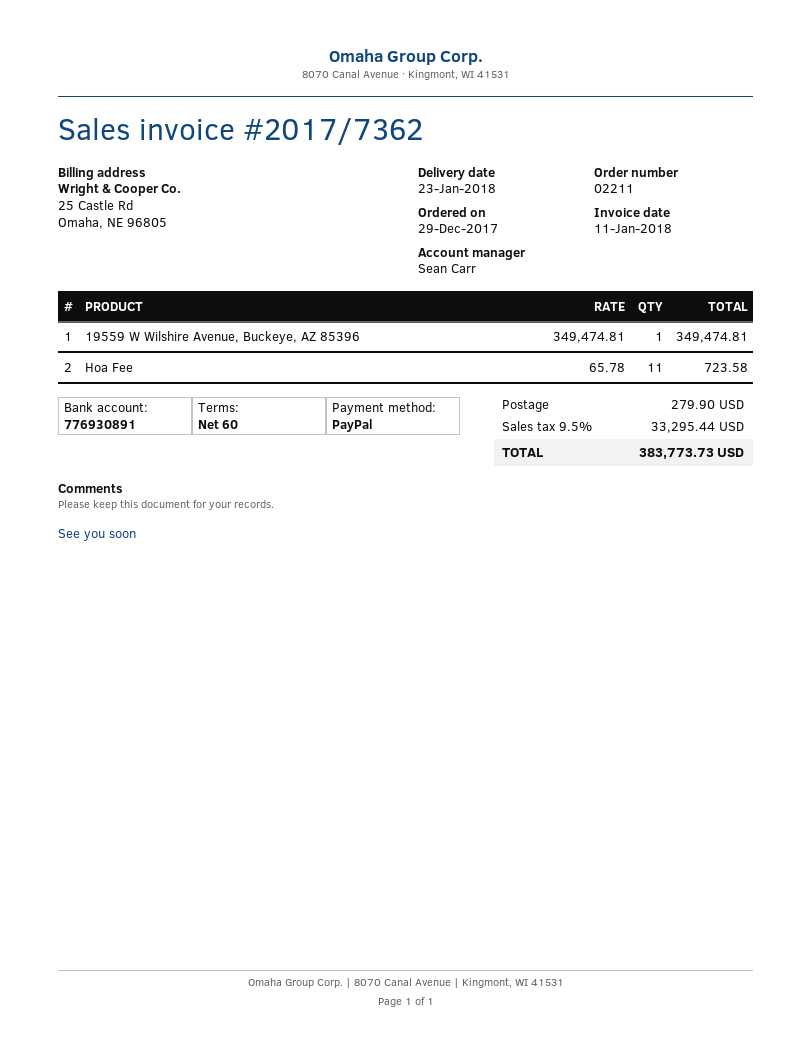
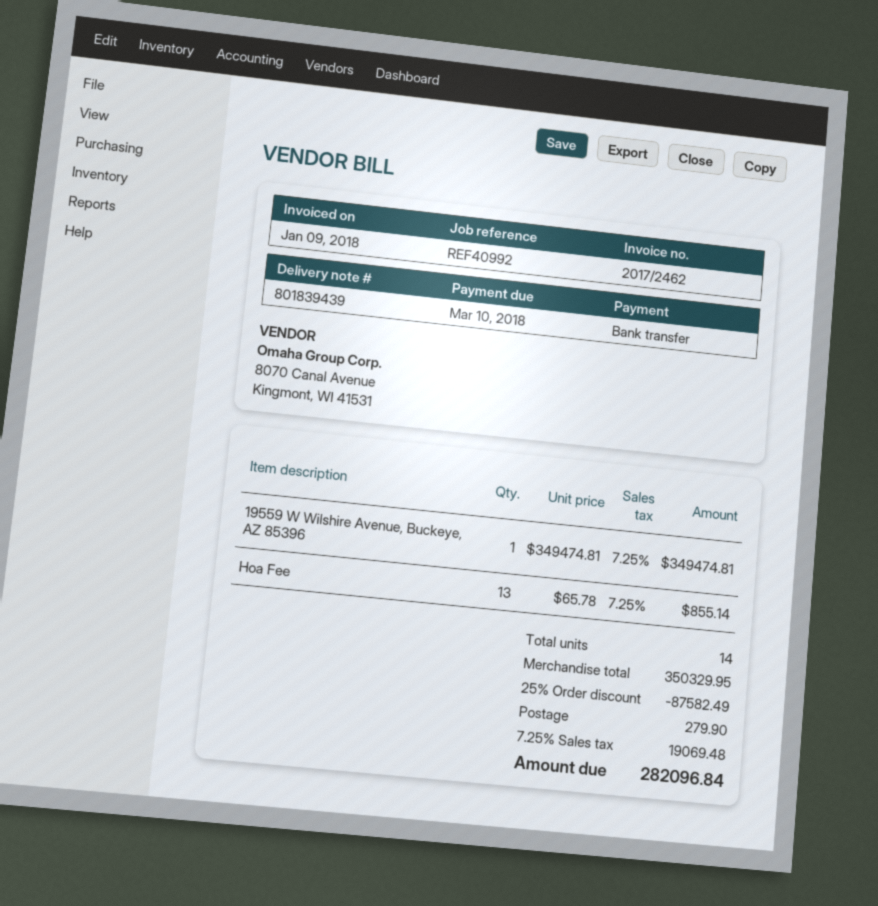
invoice number: 2017/7362 -> 2017/2462
invoice date: 2018-01-11 -> 2018-01-09
payment method: PayPal -> bank transfer
Hoa Fee: 11 x 65.78 = 723.58 -> 13 x 65.78 = 855.14
discount: none -> 25% = 87582.49
tax: 9.5% = 33295.44 -> 7.25% = 19069.48
total: 383773.73 -> 282096.84

